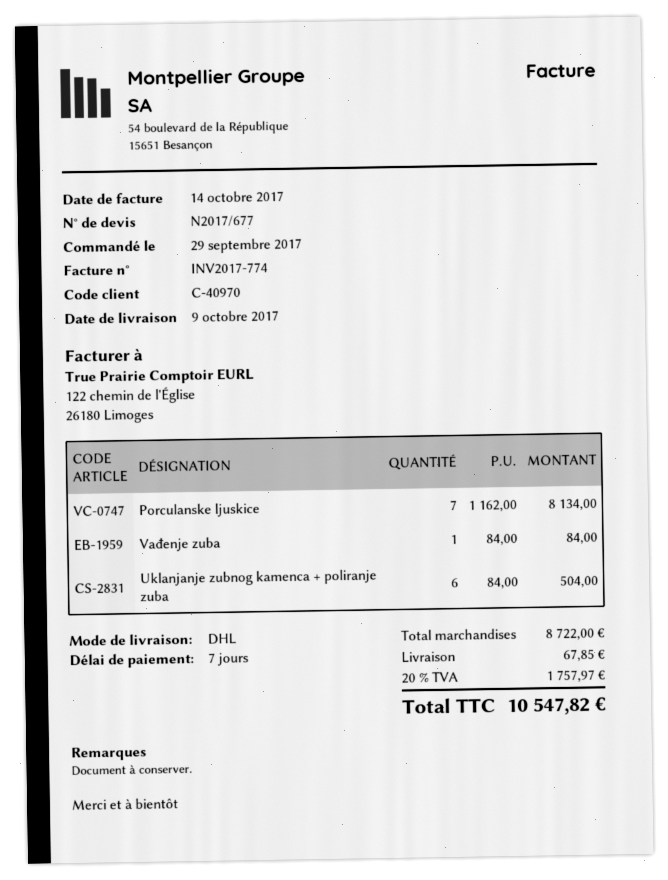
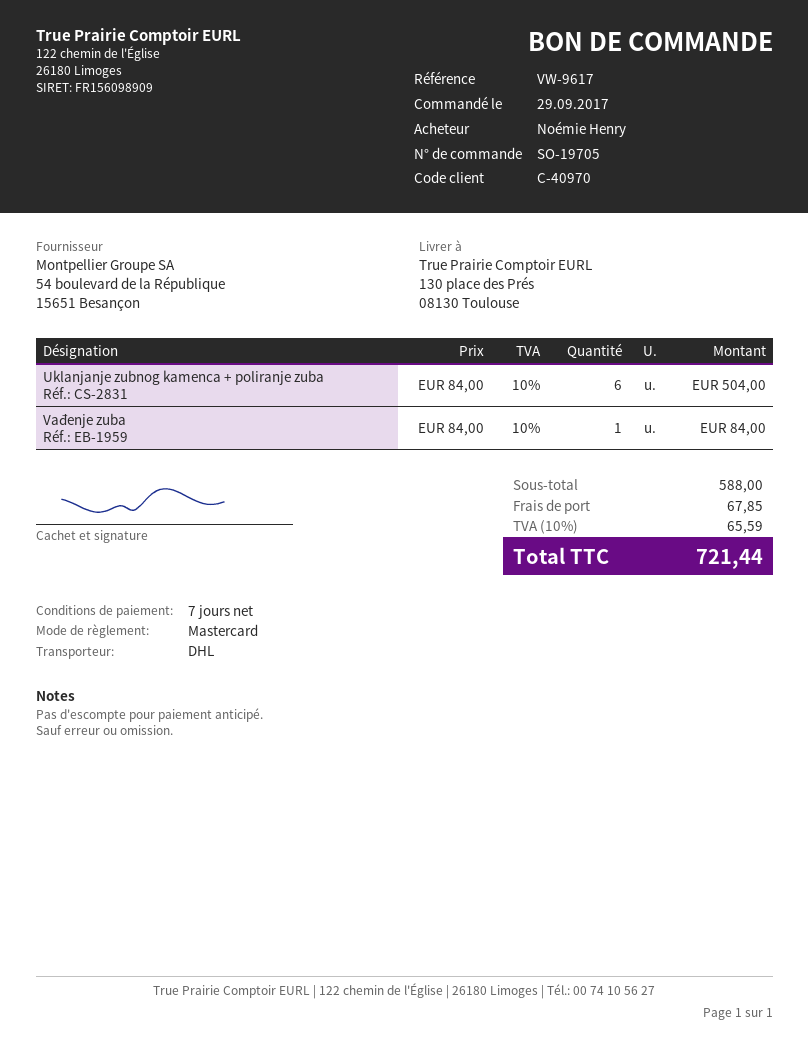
Porculanske ljuskice: 7 x 1162.00 = 8134.00 -> none
subtotal: 8722.00 -> 588.00
tax: 20% = 1757.97 -> 10% = 65.59
total: 10547.82 -> 721.44

